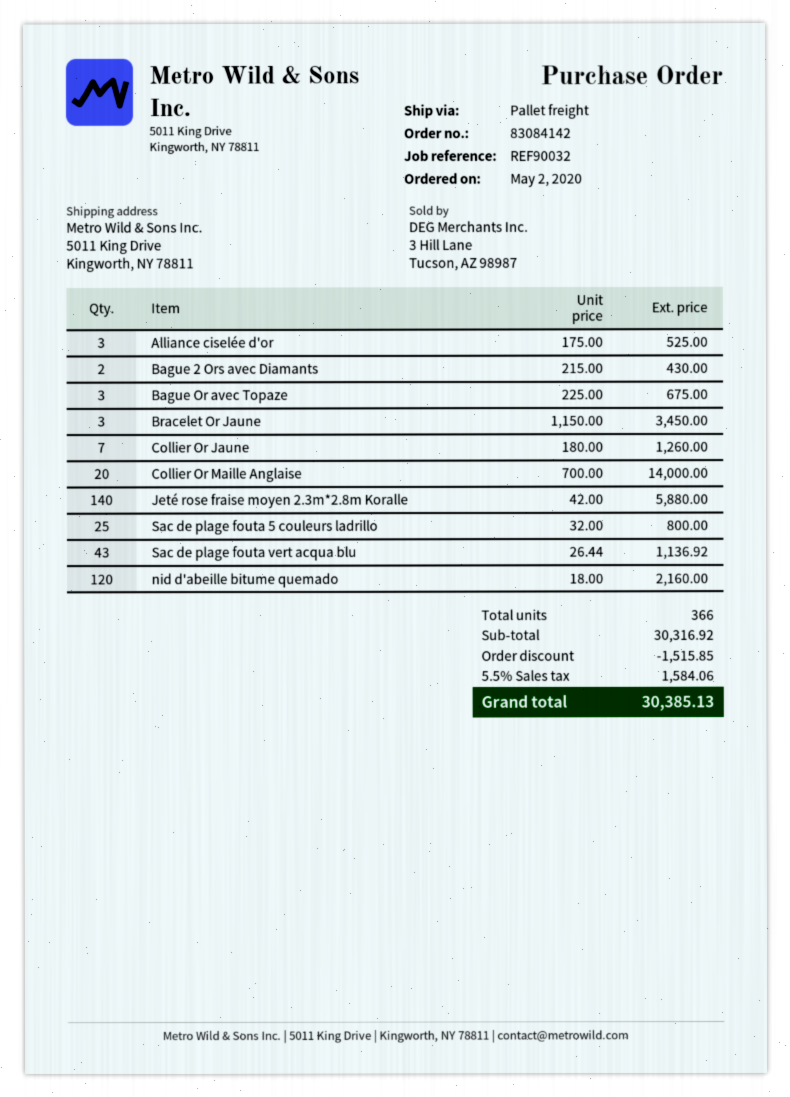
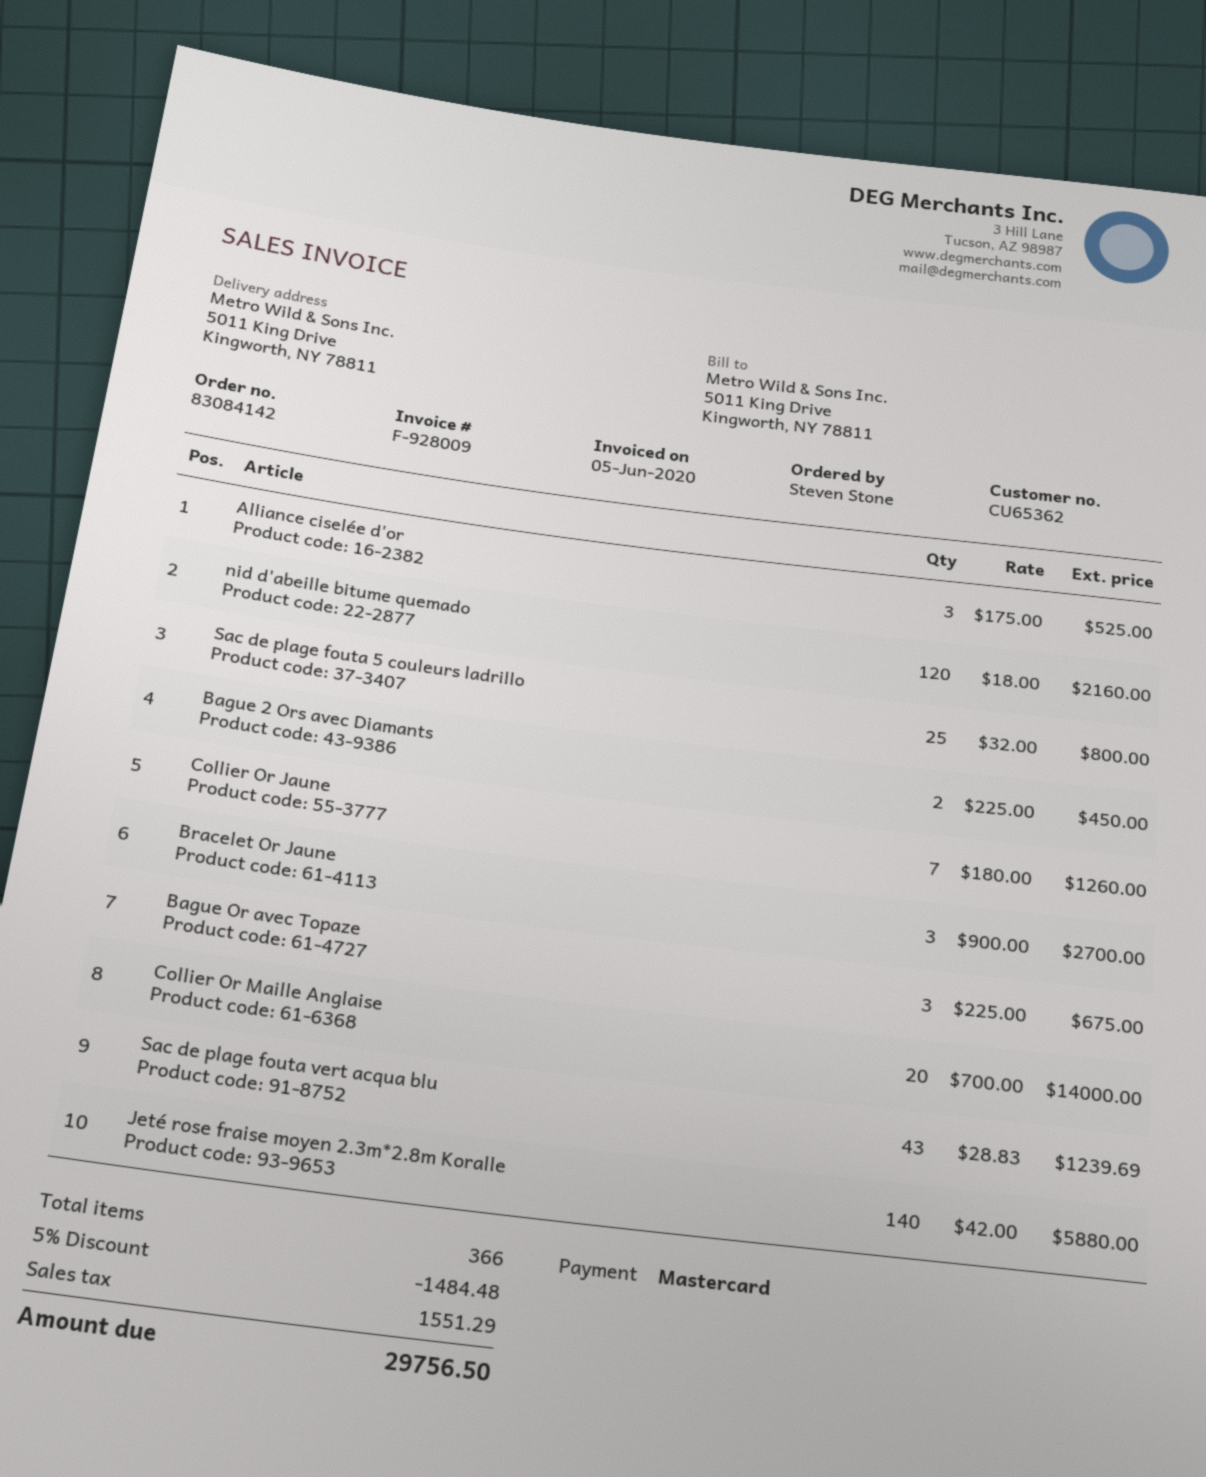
Bague 2 Ors avec Diamants: 2 x 215.00 = 430.00 -> 2 x 225.00 = 450.00
Bracelet Or Jaune: 3 x 1150.00 = 3450.00 -> 3 x 900.00 = 2700.00
Sac de plage fouta vert acqua blu: 43 x 26.44 = 1136.92 -> 43 x 28.83 = 1239.69
discount: 1515.85 -> 1484.48
tax: 1584.06 -> 1551.29
total: 30385.13 -> 29756.50

